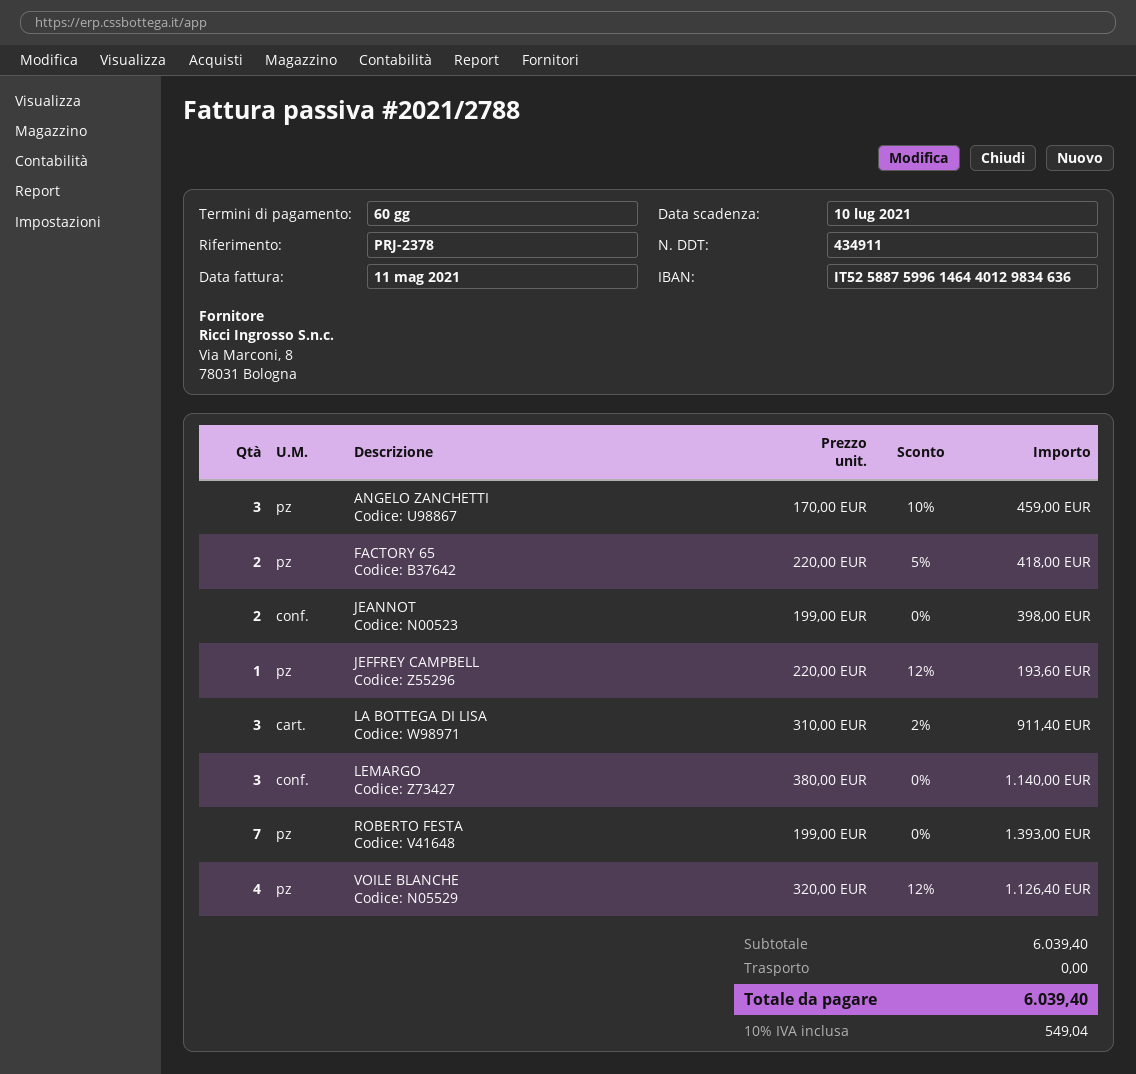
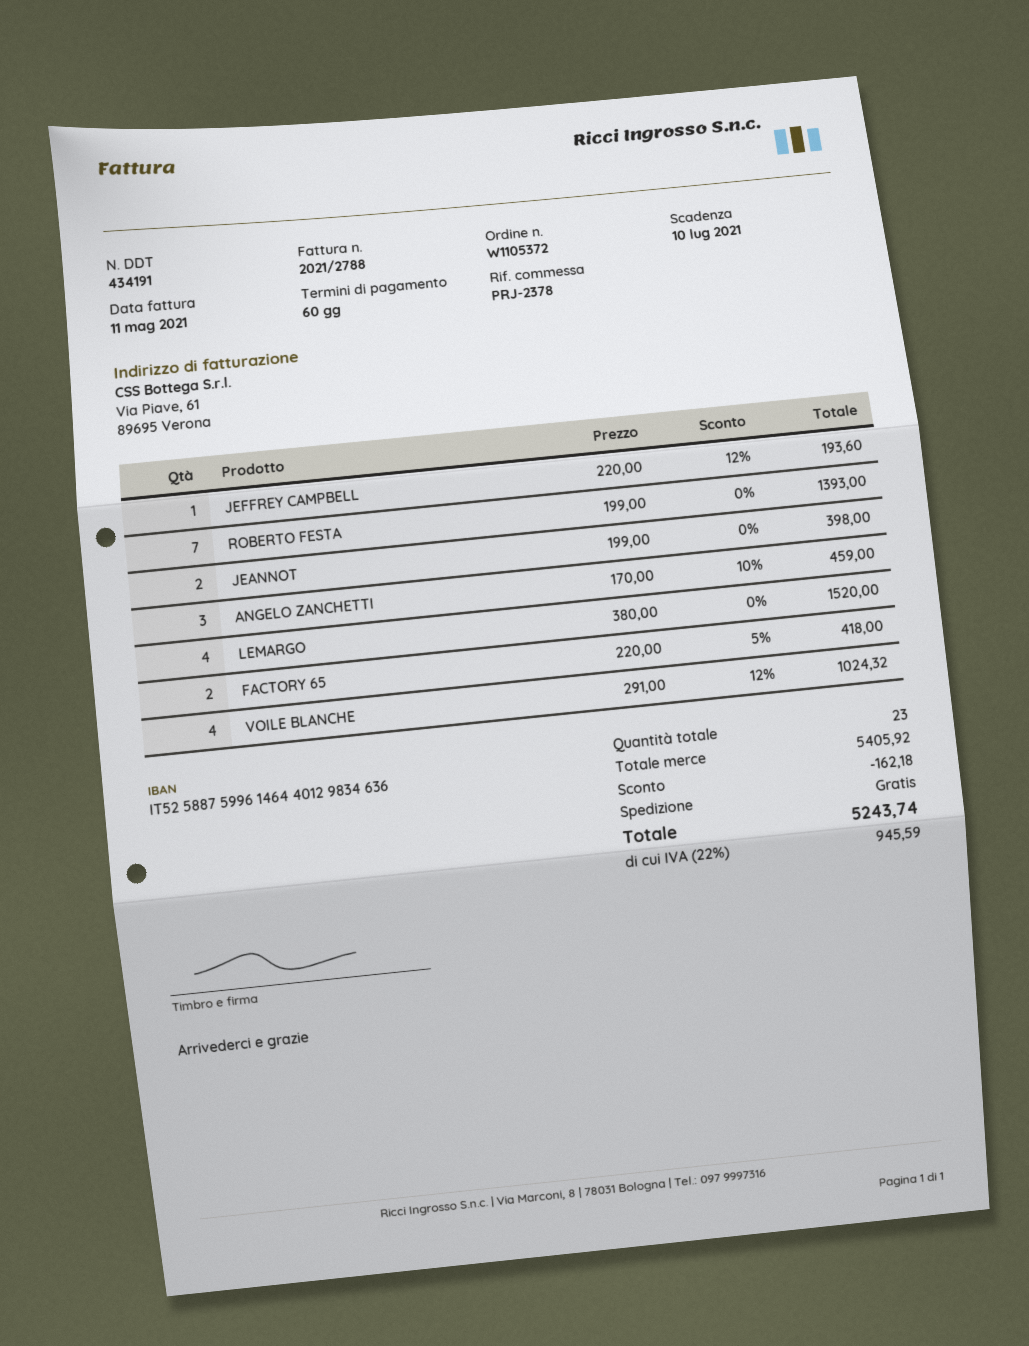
delivery note number: 434911 -> 434191
LA BOTTEGA DI LISA: 3 x 310.00 - 2% = 911.40 -> none
LEMARGO: 3 x 380.00 = 1140.00 -> 4 x 380.00 = 1520.00
VOILE BLANCHE: 4 x 320.00 - 12% = 1126.40 -> 4 x 291.00 - 12% = 1024.32
subtotal: 6039.40 -> 5405.92
discount: none -> 162.18
tax: 10% = 549.04 -> 22% = 945.59
total: 6039.40 -> 5243.74

